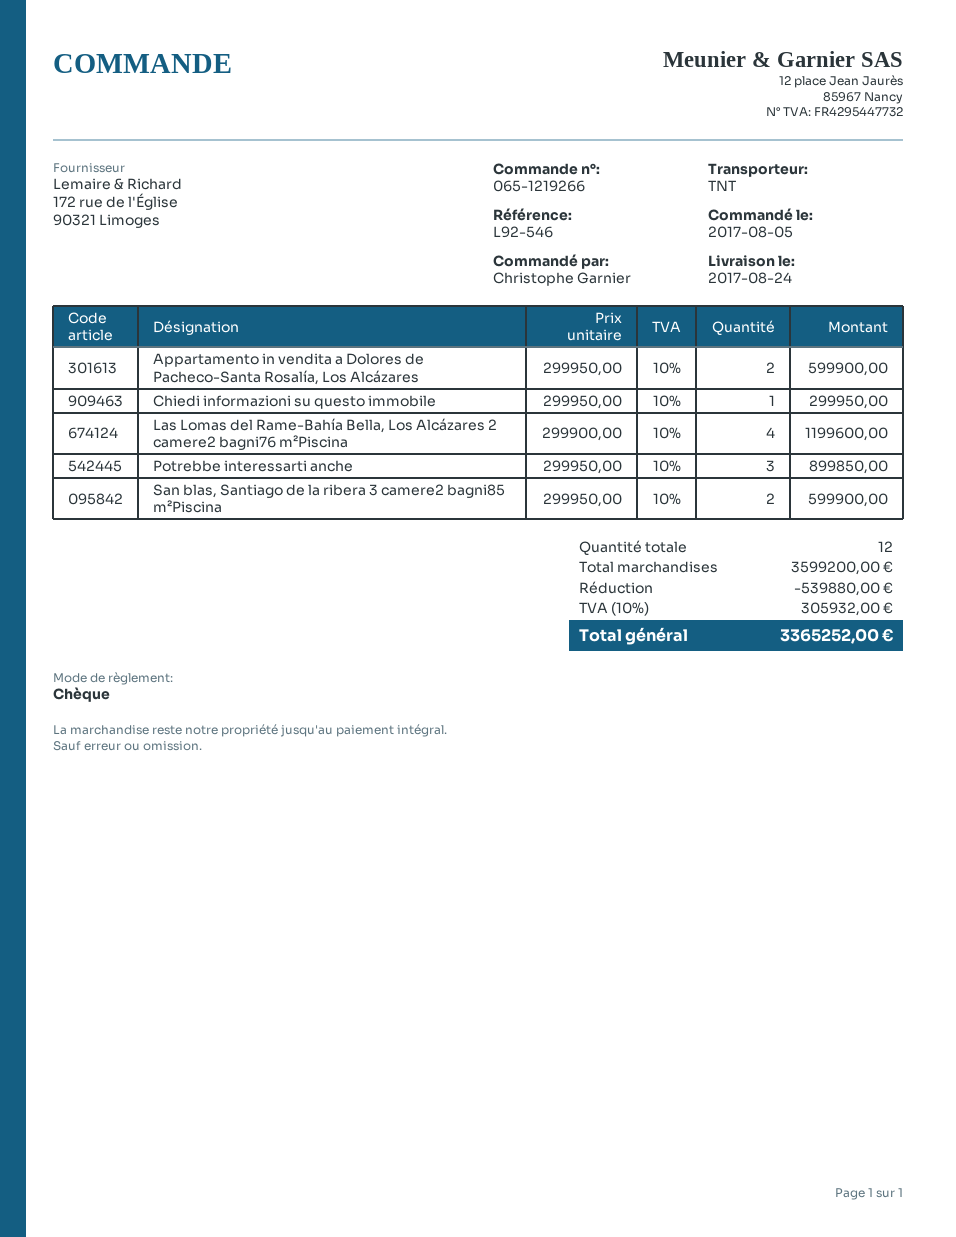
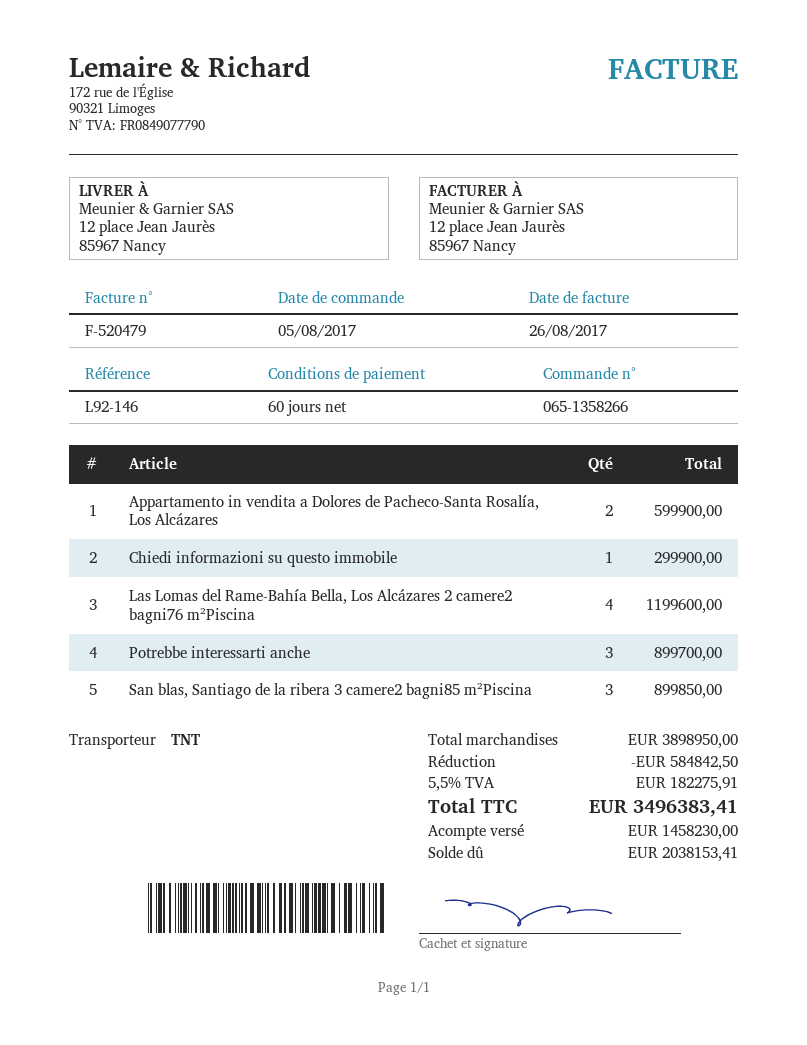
order number: 065-1219266 -> 065-1358266
reference: L92-546 -> L92-146
Chiedi informazioni su questo immobile: 1 for 299950.00 -> 1 for 299900.00
Potrebbe interessarti anche: 3 for 899850.00 -> 3 for 899700.00
San blas, Santiago de la ribera 3 camere2 bagni85 m²Piscina: 2 for 599900.00 -> 3 for 899850.00
subtotal: 3599200.00 -> 3898950.00
discount: 539880.00 -> 584842.50
tax: 10% = 305932.00 -> 5.5% = 182275.91
total: 3365252.00 -> 3496383.41

